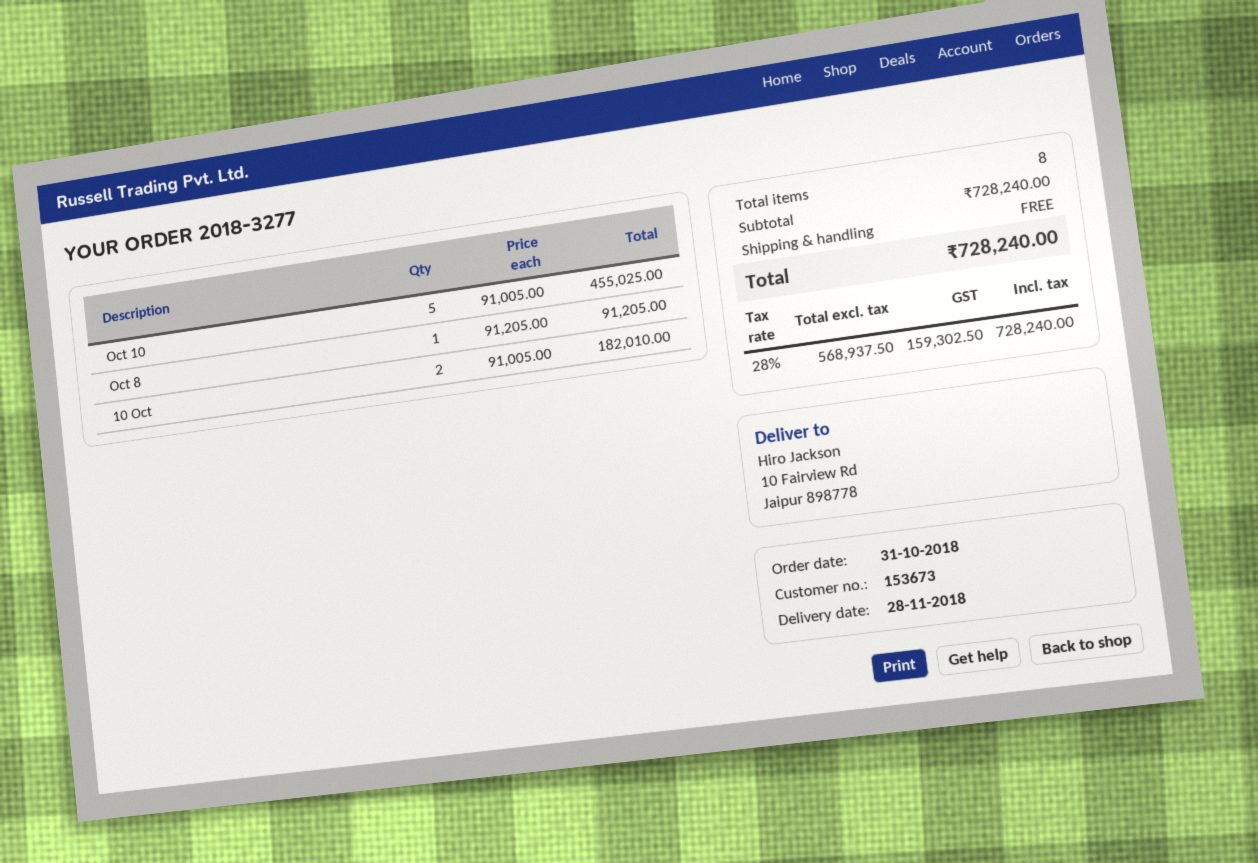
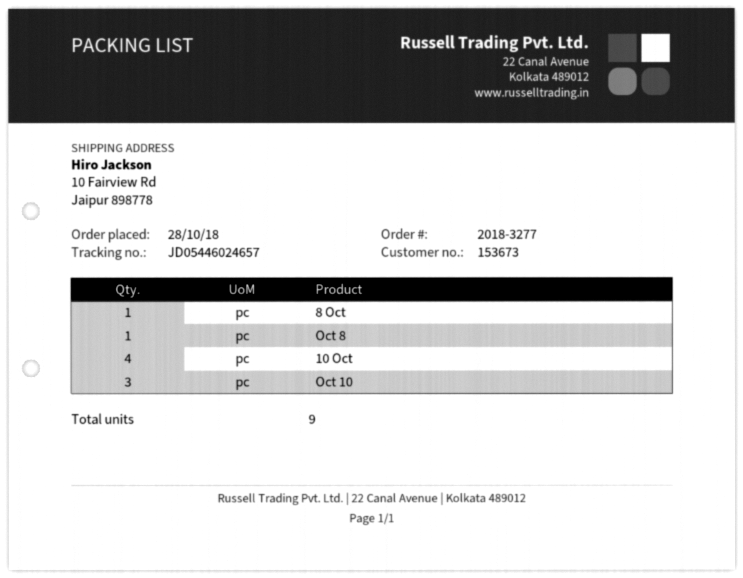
order date: 2018-10-31 -> 2018-10-28
Oct 10: 5 -> 3
10 Oct: 2 -> 4
8 Oct: none -> 1
total quantity: 8 -> 9

